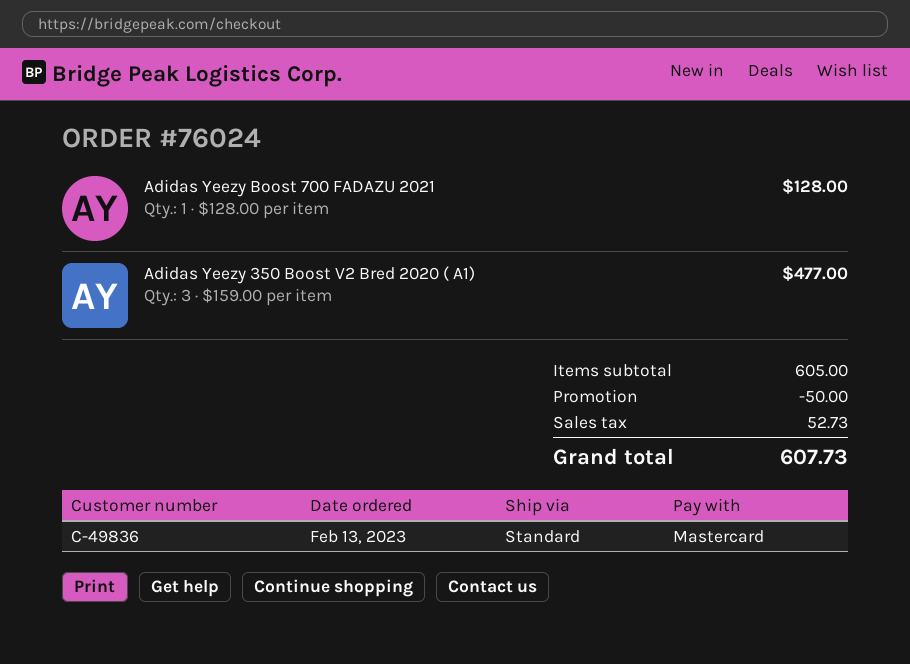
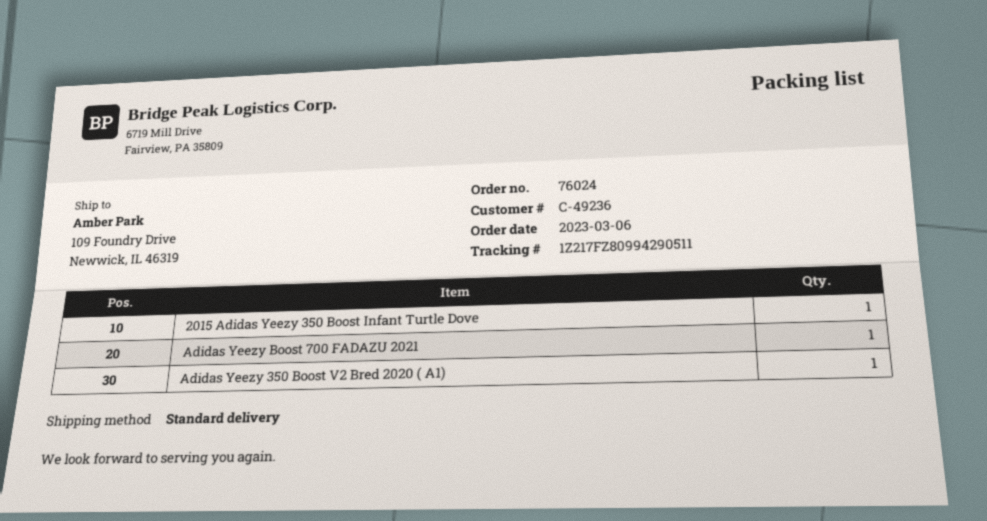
order date: 2023-02-13 -> 2023-03-06
customer number: C-49836 -> C-49236
Adidas Yeezy 350 Boost V2 Bred 2020 ( A1): 3 -> 1
2015 Adidas Yeezy 350 Boost Infant Turtle Dove: none -> 1

